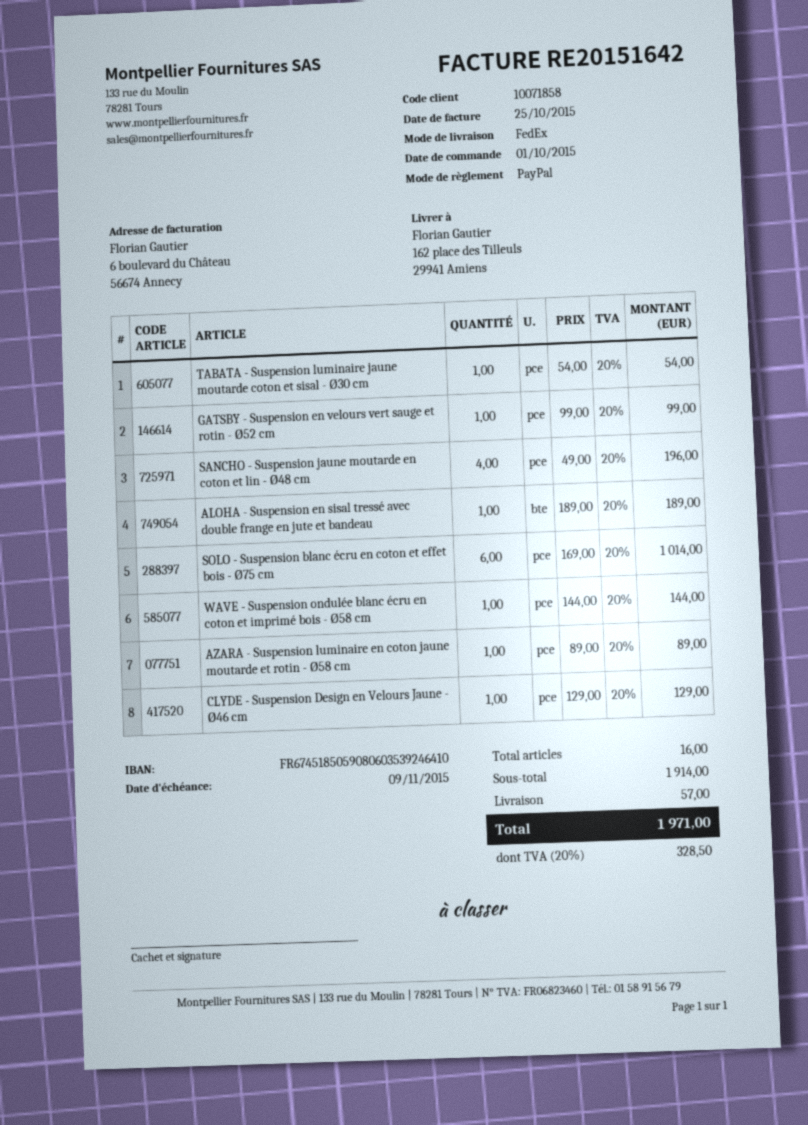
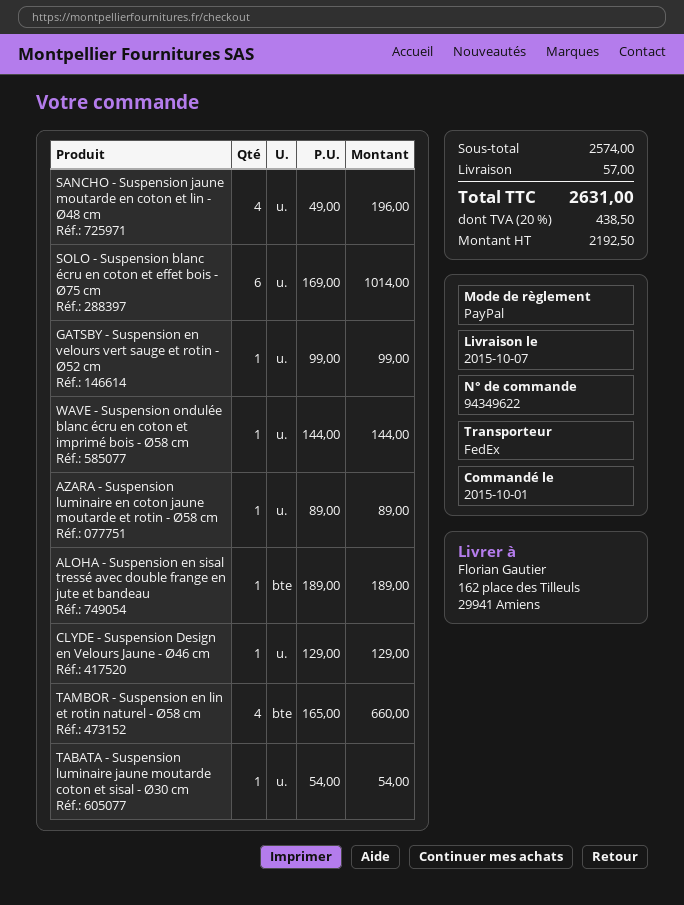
TAMBOR - Suspension en lin et rotin naturel - Ø58 cm: none -> 4 x 165.00 = 660.00
subtotal: 1914.00 -> 2574.00
tax: 20% = 328.50 -> 20% = 438.50
total: 1971.00 -> 2631.00

